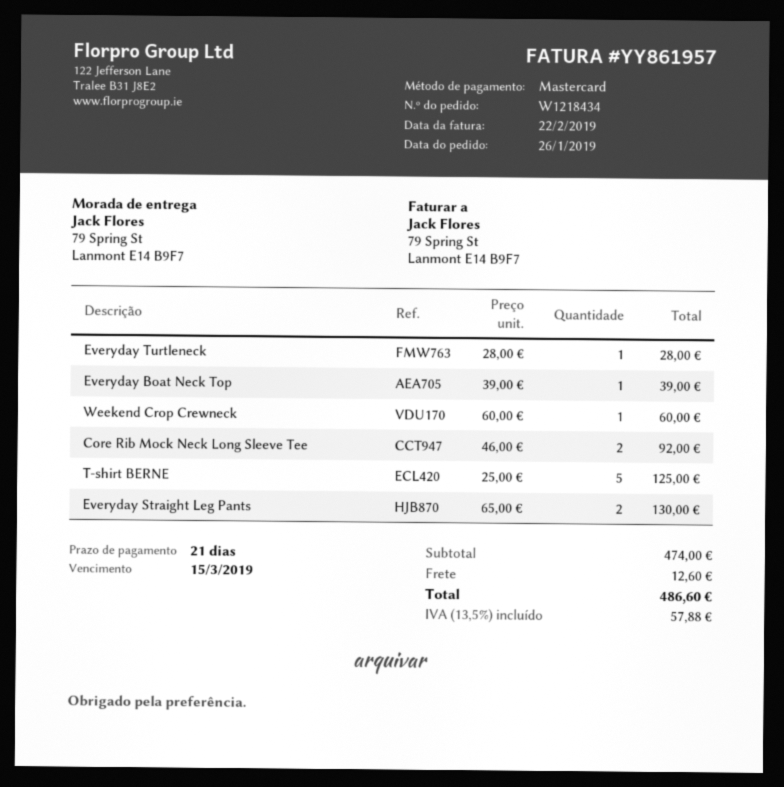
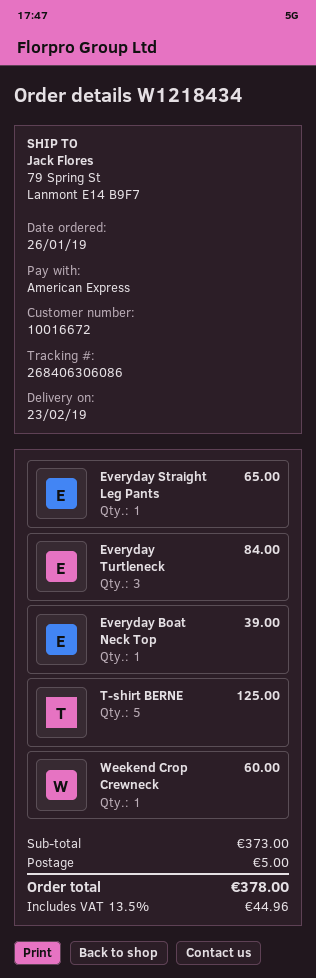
payment method: Mastercard -> American Express
Everyday Turtleneck: 1 for 28.00 -> 3 for 84.00
Core Rib Mock Neck Long Sleeve Tee: 2 for 92.00 -> none
Everyday Straight Leg Pants: 2 for 130.00 -> 1 for 65.00
subtotal: 474.00 -> 373.00
shipping: 12.60 -> 5.00
tax: 13.5% = 57.88 -> 13.5% = 44.96
total: 486.60 -> 378.00

